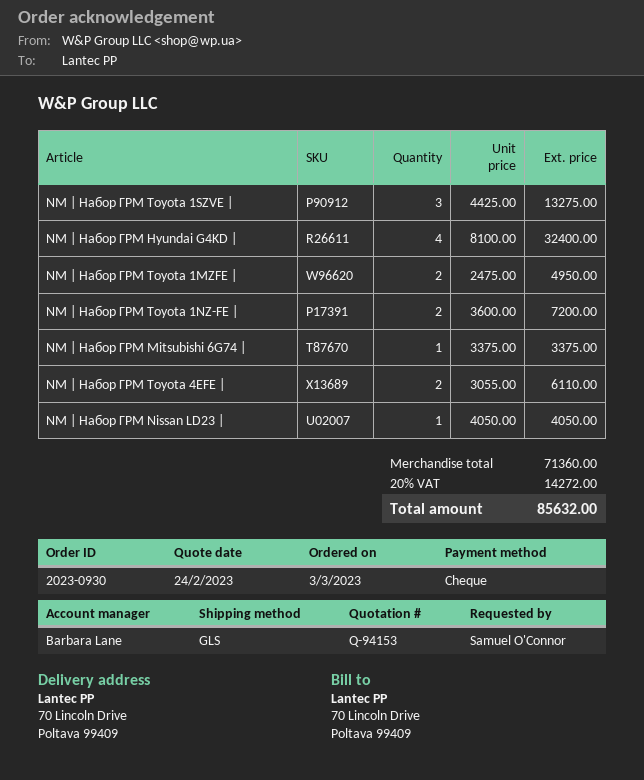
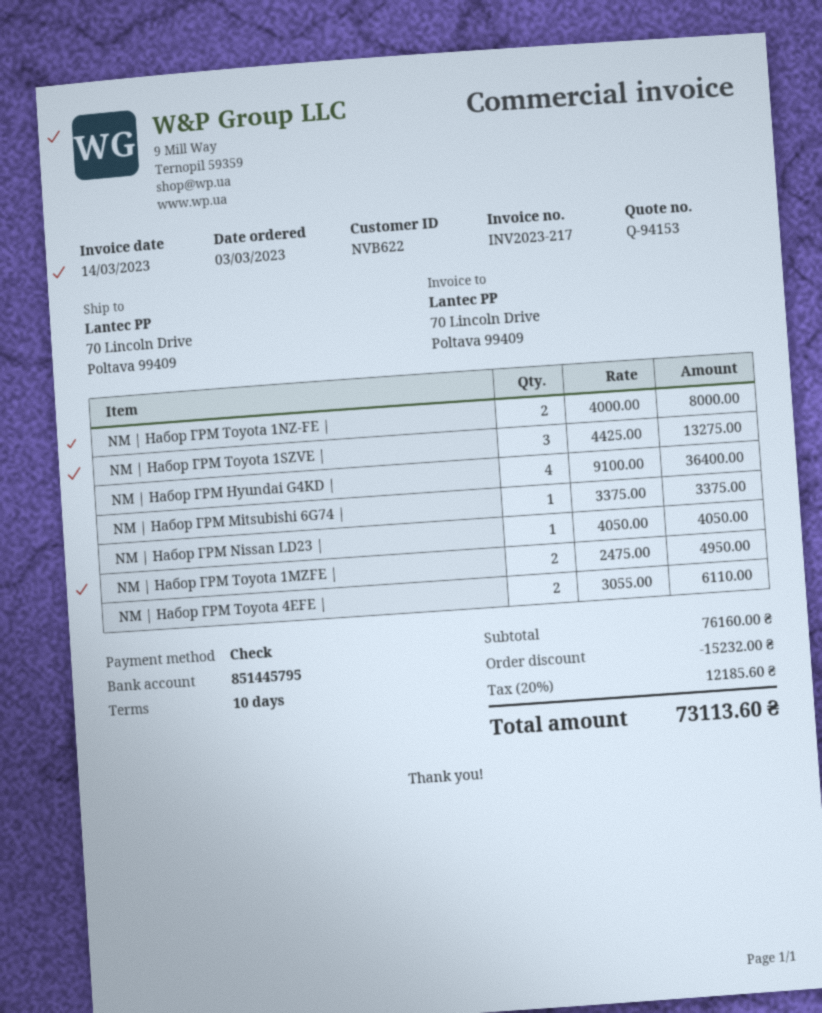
NM | Набор ГРМ Hyundai G4KD |: 4 x 8100.00 = 32400.00 -> 4 x 9100.00 = 36400.00
NM | Набор ГРМ Toyota 1NZ-FE |: 2 x 3600.00 = 7200.00 -> 2 x 4000.00 = 8000.00
subtotal: 71360.00 -> 76160.00
discount: none -> 15232.00
tax: 20% = 14272.00 -> 20% = 12185.60
total: 85632.00 -> 73113.60

